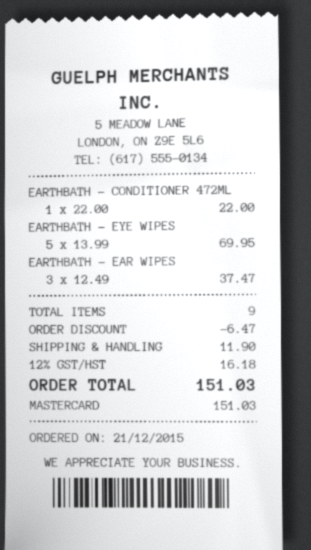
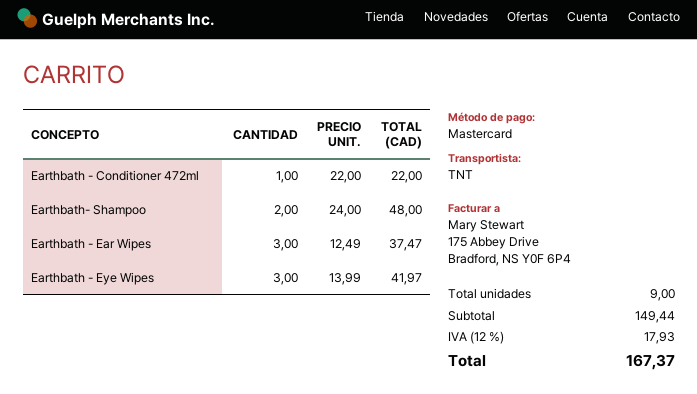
EARTHBATH - EYE WIPES: 5 x 13.99 = 69.95 -> 3 x 13.99 = 41.97
Earthbath- Shampoo: none -> 2 x 24.00 = 48.00
discount: 6.47 -> none
shipping: 11.90 -> none
tax: 12% = 16.18 -> 12% = 17.93
total: 151.03 -> 167.37

